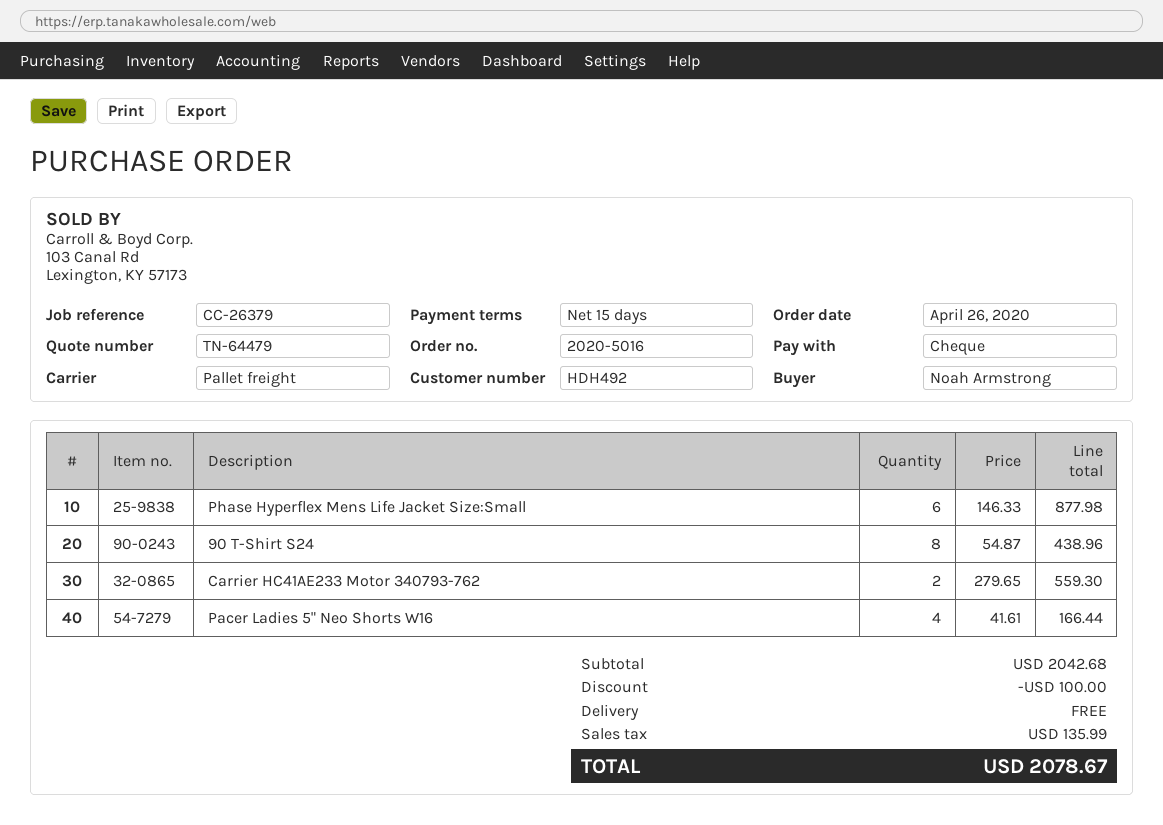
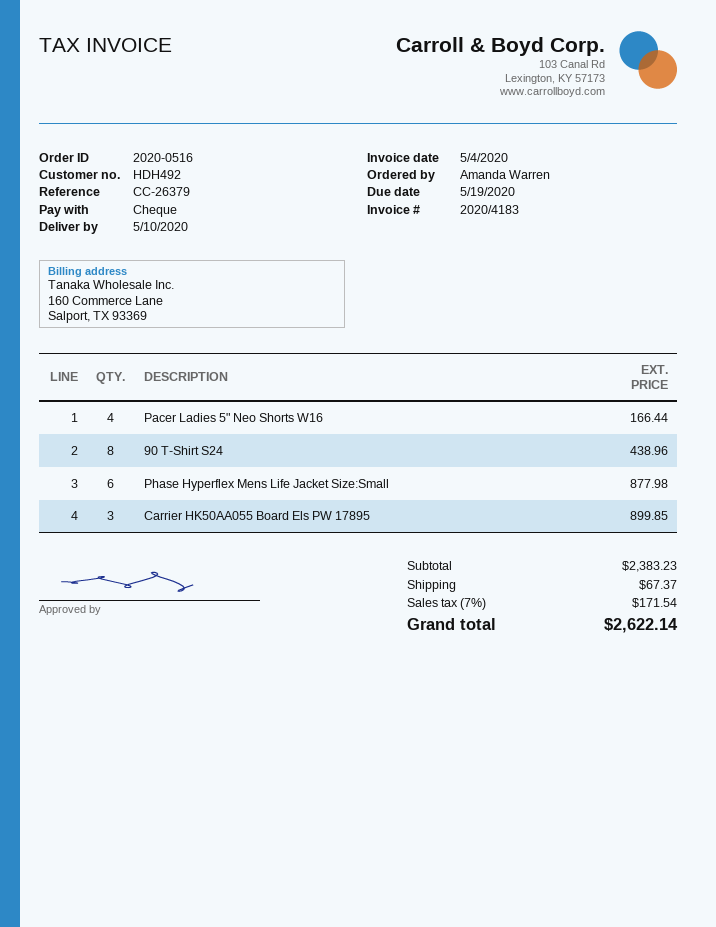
order number: 2020-5016 -> 2020-0516
ordered by: Noah Armstrong -> Amanda Warren
Carrier HC41AE233 Motor 340793-762: 2 for 559.30 -> none
Carrier HK50AA055 Board Els PW 17895: none -> 3 for 899.85
subtotal: 2042.68 -> 2383.23
discount: 100.00 -> none
shipping: 0.00 -> 67.37
tax: 135.99 -> 171.54
total: 2078.67 -> 2622.14

